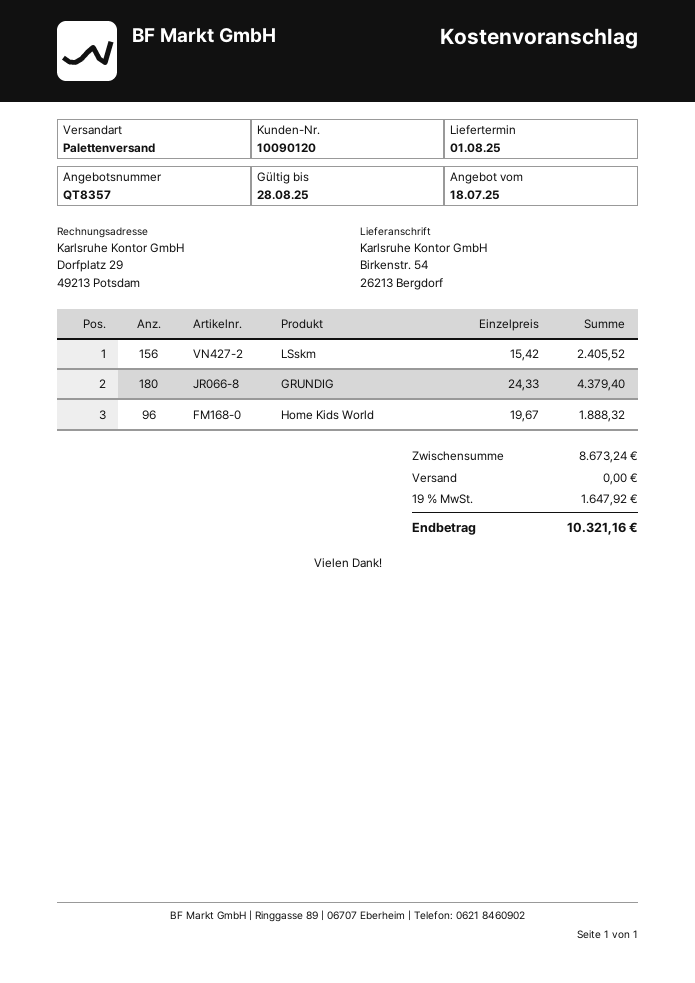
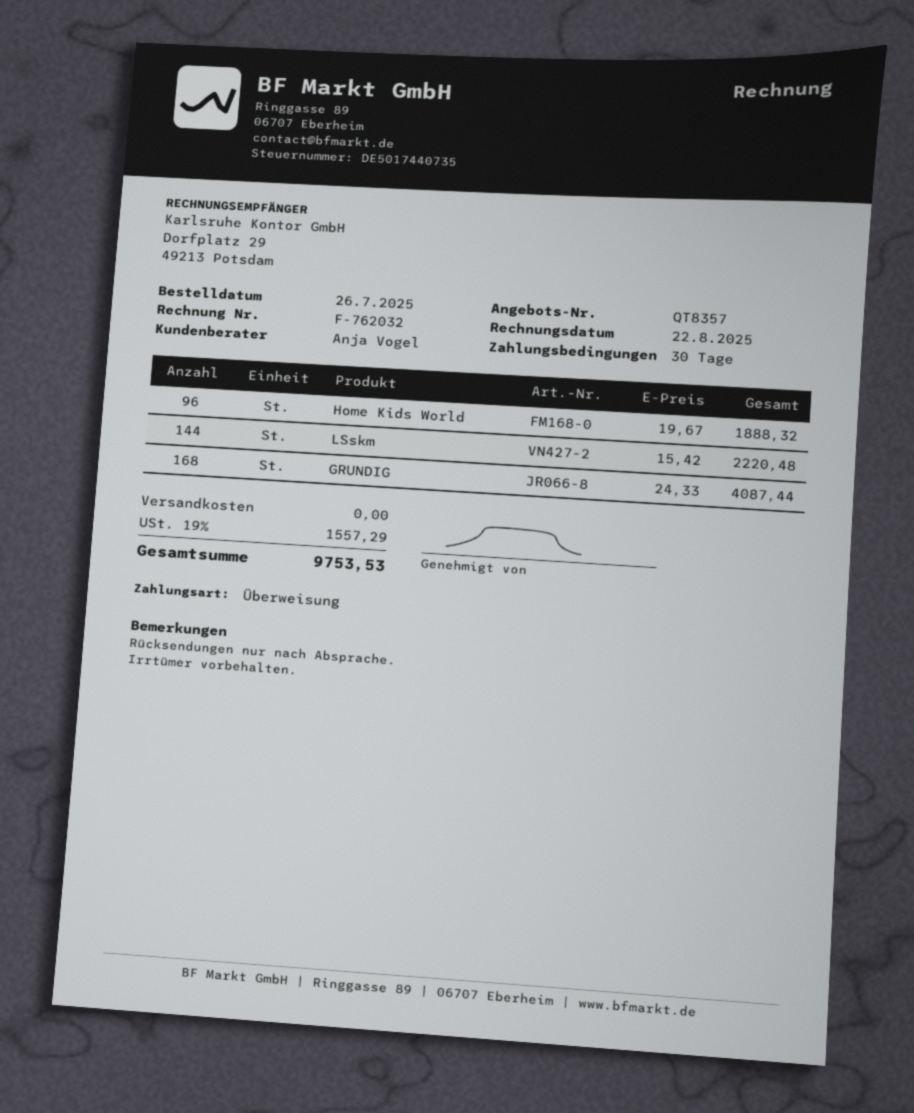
LSskm: 156 x 15.42 = 2405.52 -> 144 x 15.42 = 2220.48
GRUNDIG: 180 x 24.33 = 4379.40 -> 168 x 24.33 = 4087.44
tax: 19% = 1647.92 -> 19% = 1557.29
total: 10321.16 -> 9753.53

